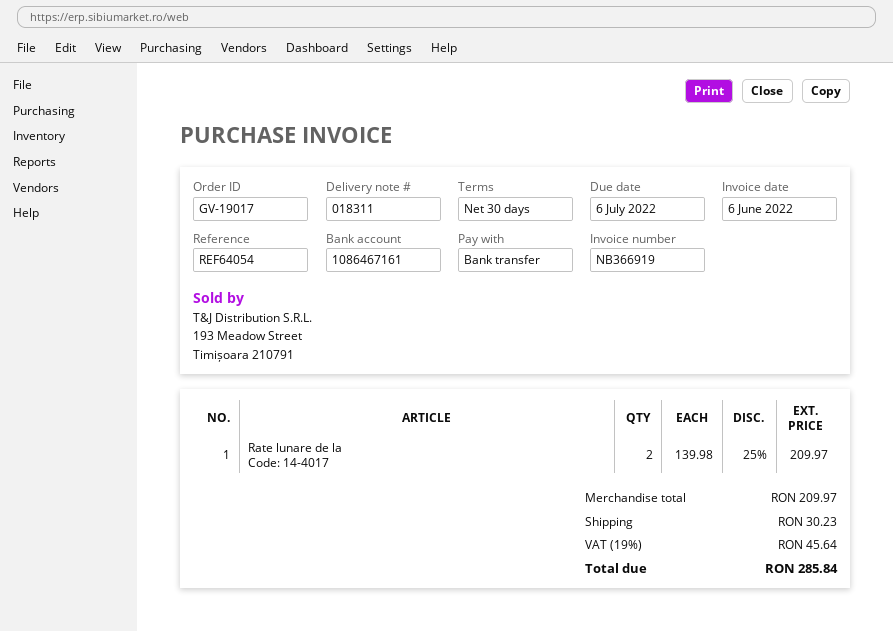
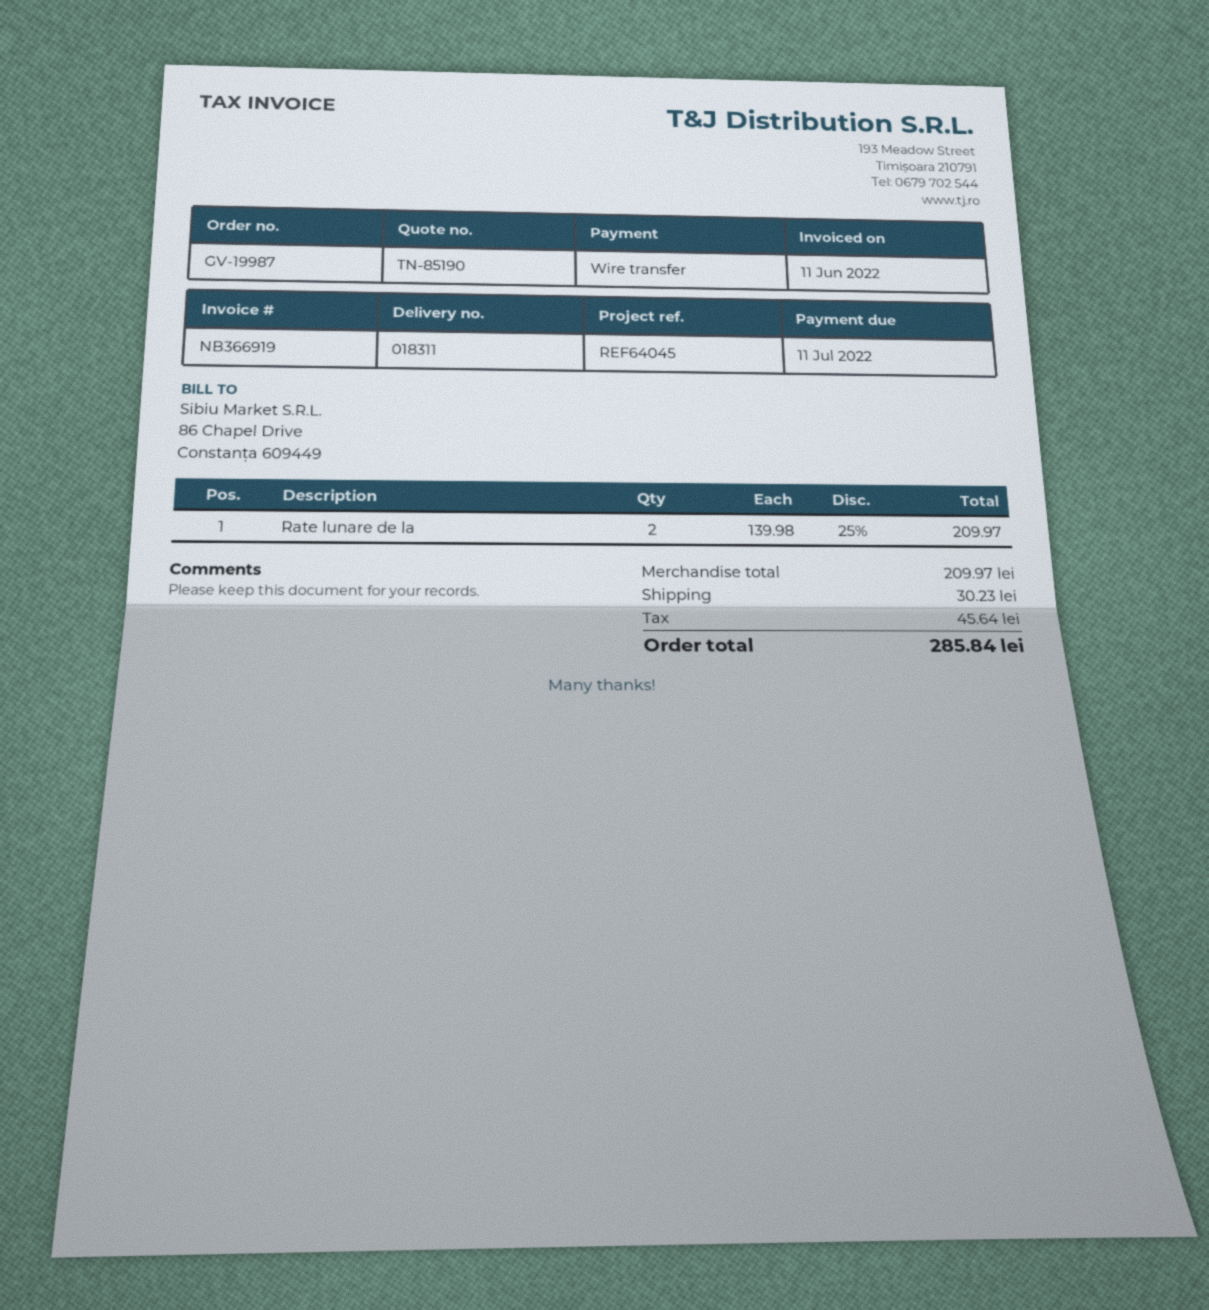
order number: GV-19017 -> GV-19987
invoice date: 2022-06-06 -> 2022-06-11
due date: 2022-07-06 -> 2022-07-11
reference: REF64054 -> REF64045

